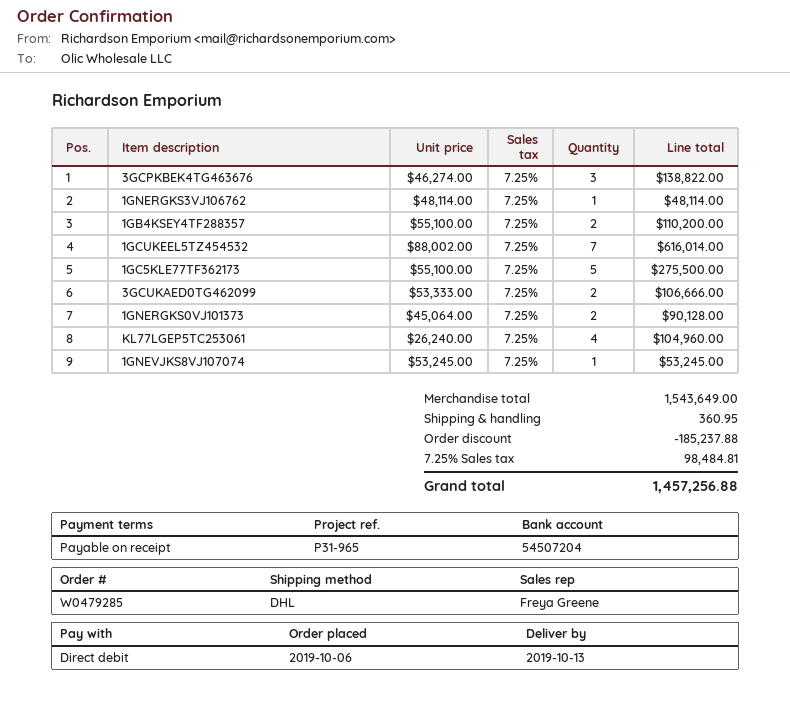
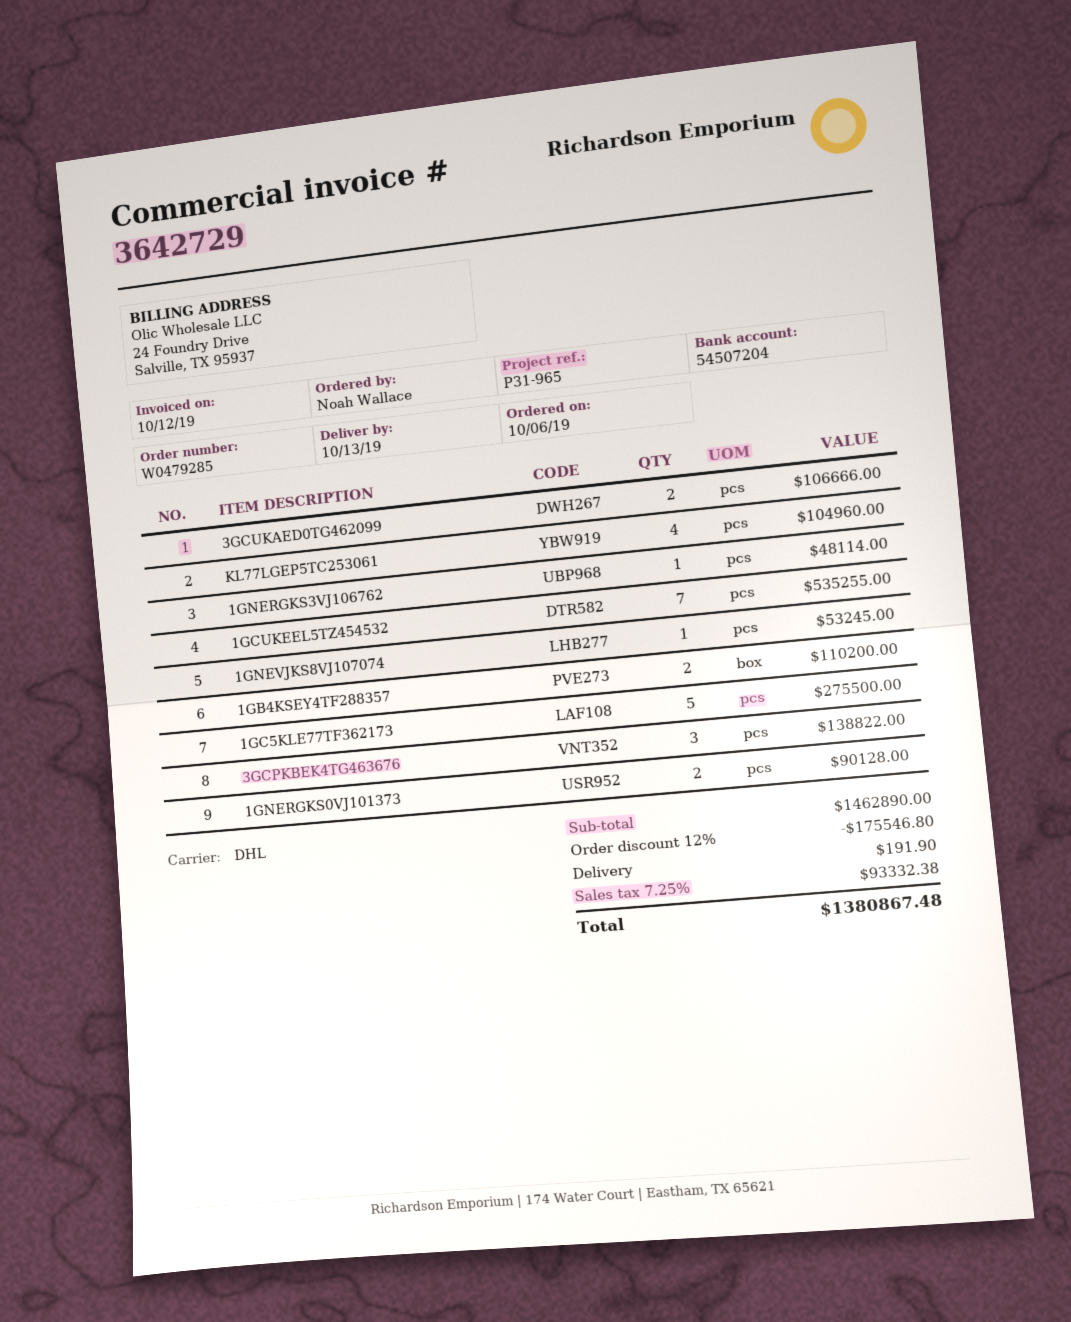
1GCUKEEL5TZ454532: 7 for 616014.00 -> 7 for 535255.00
subtotal: 1543649.00 -> 1462890.00
discount: 185237.88 -> 175546.80
shipping: 360.95 -> 191.90
tax: 7.25% = 98484.81 -> 7.25% = 93332.38
total: 1457256.88 -> 1380867.48

